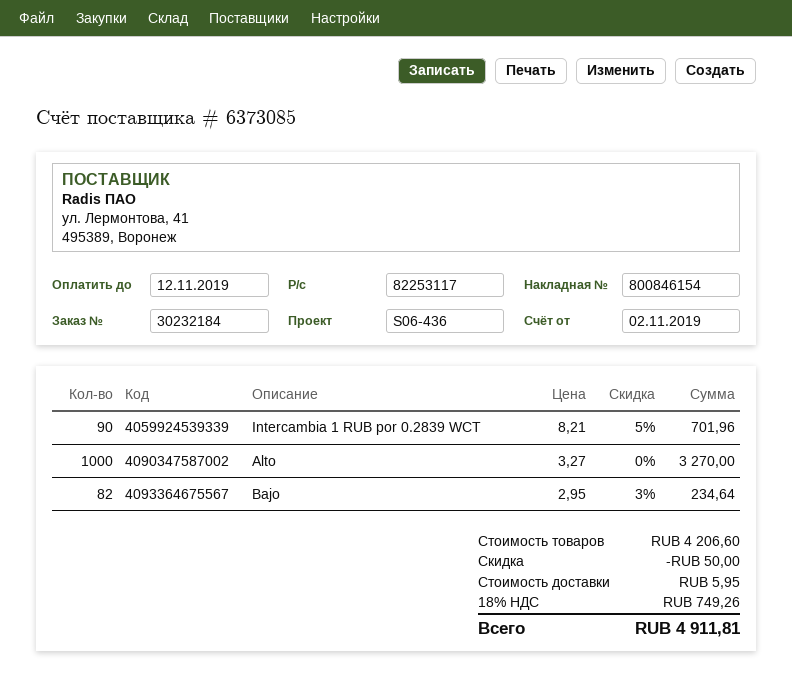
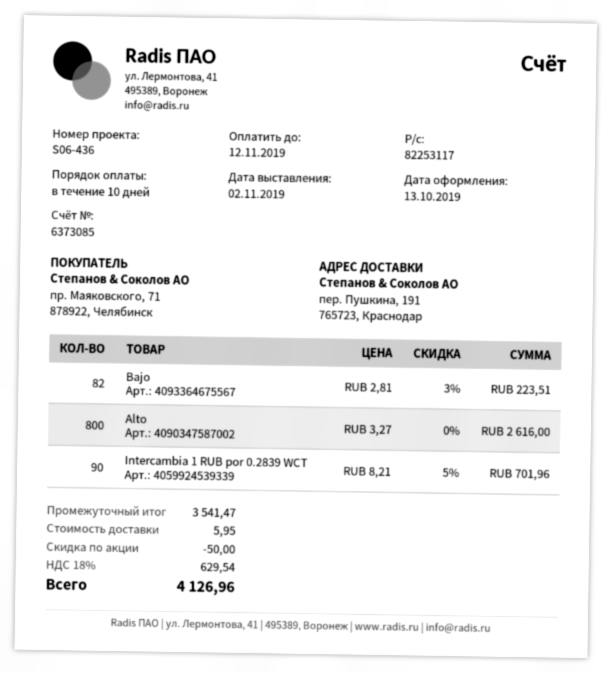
Alto: 1000 x 3.27 = 3270.00 -> 800 x 3.27 = 2616.00
Bajo: 82 x 2.95 - 3% = 234.64 -> 82 x 2.81 - 3% = 223.51
subtotal: 4206.60 -> 3541.47
tax: 18% = 749.26 -> 18% = 629.54
total: 4911.81 -> 4126.96

